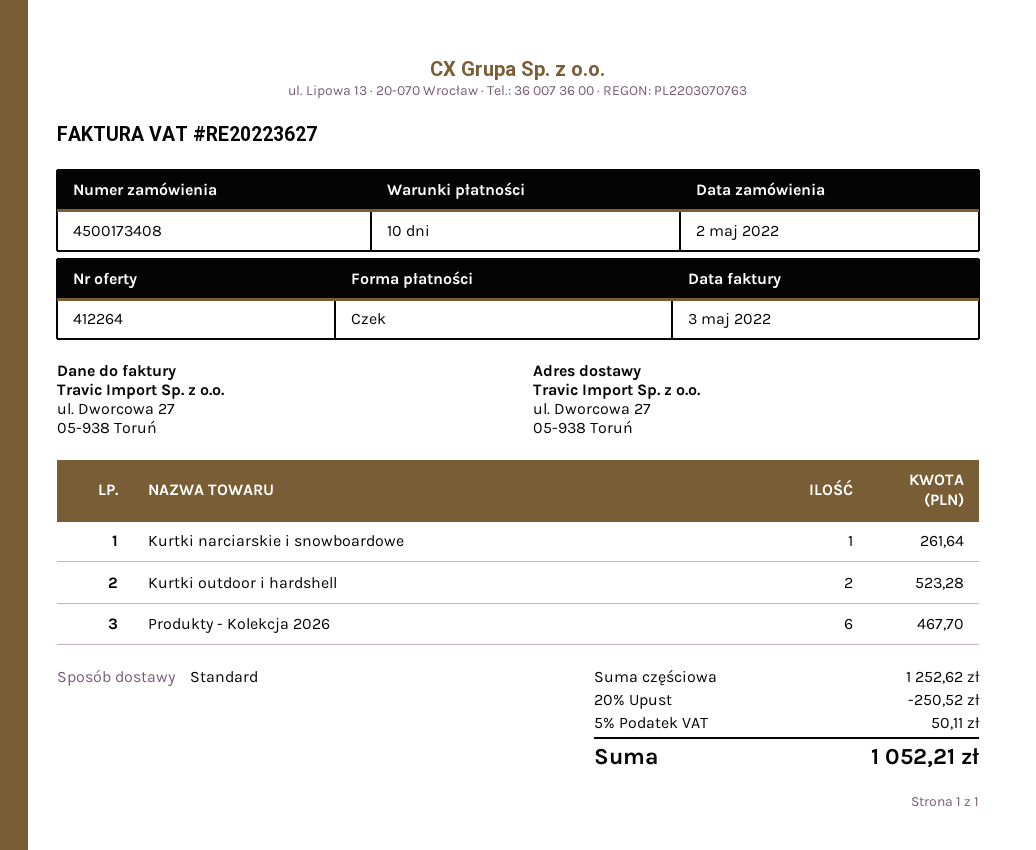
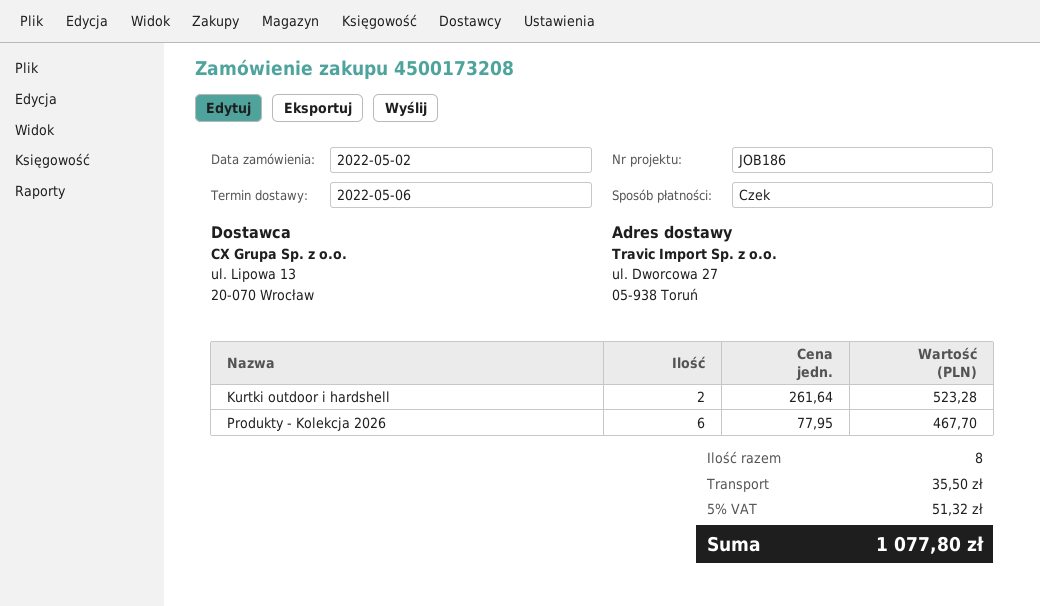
order number: 4500173408 -> 4500173208
Kurtki narciarskie i snowboardowe: 1 for 261.64 -> none
discount: 20% = 250.52 -> none
shipping: none -> 35.50
tax: 5% = 50.11 -> 5% = 51.32
total: 1052.21 -> 1077.80

